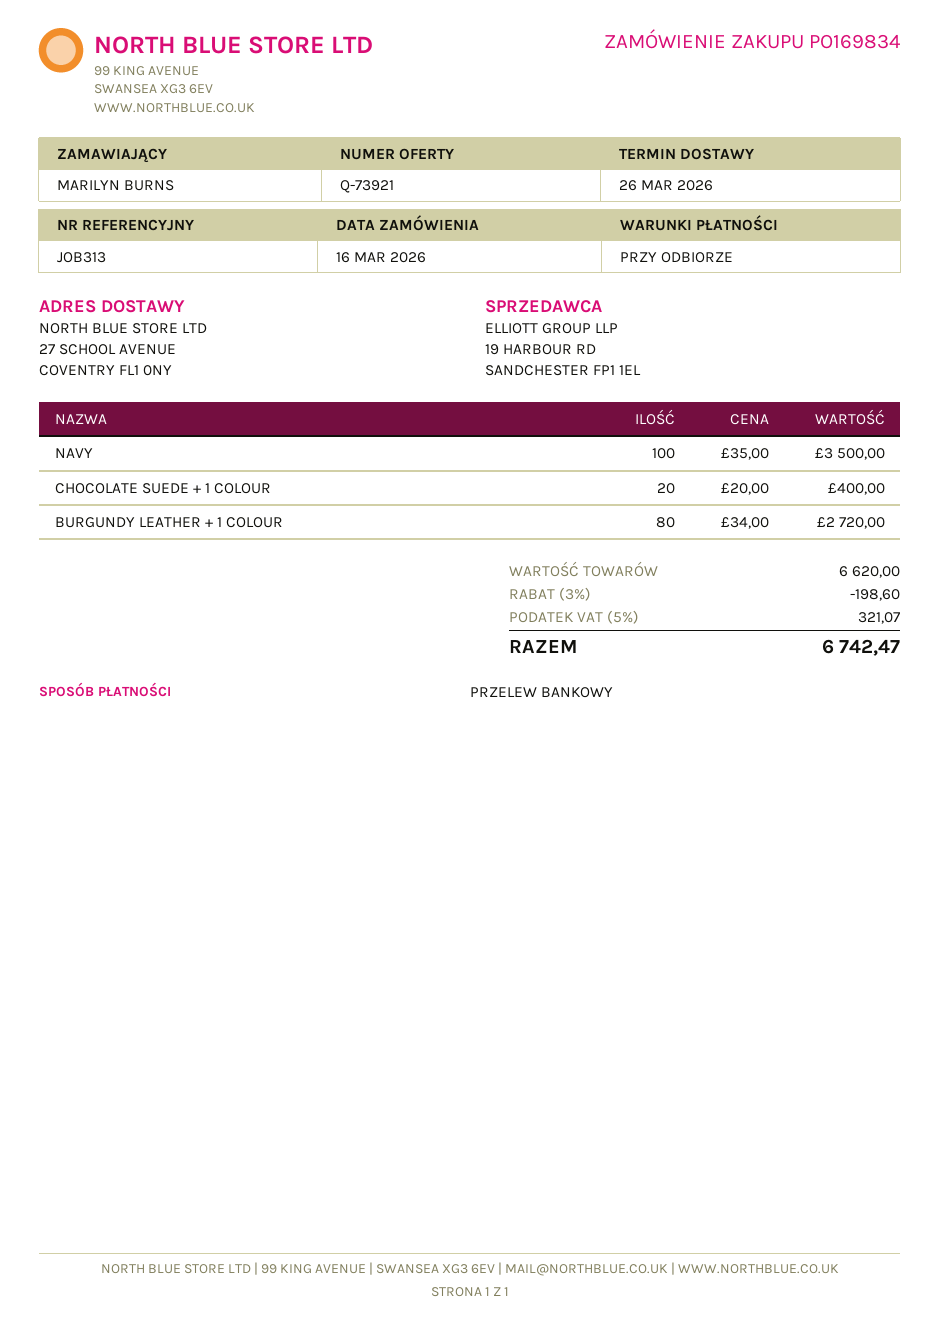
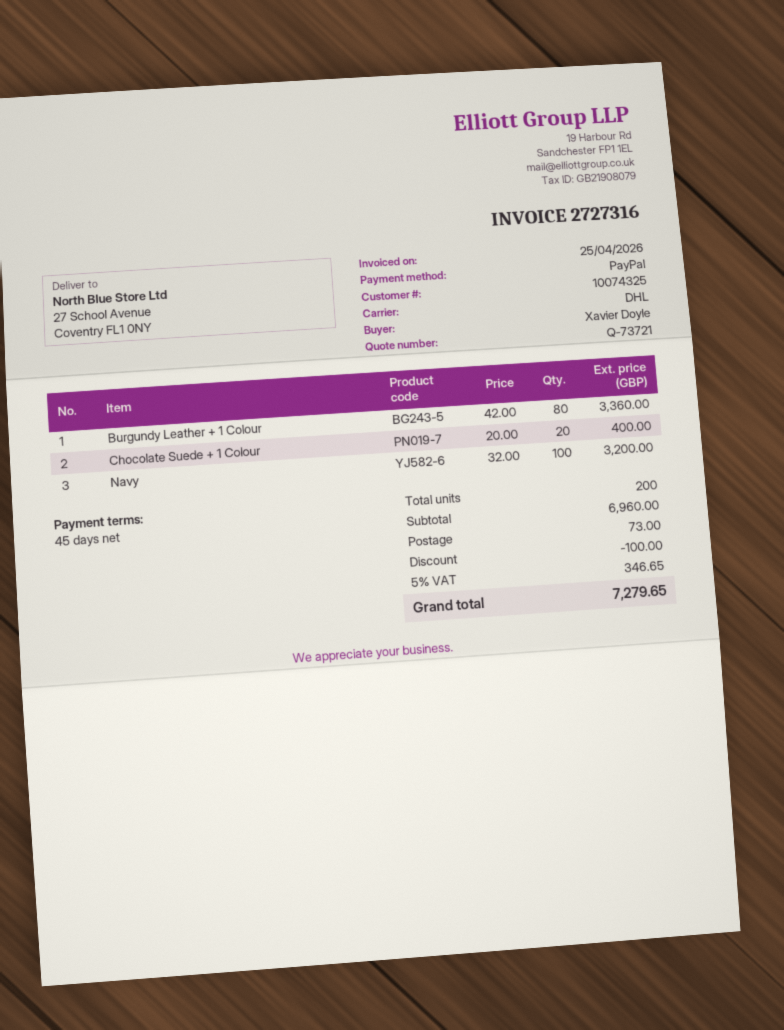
quote number: Q-73921 -> Q-73721
payment terms: on receipt -> 45 days
ordered by: MARILYN BURNS -> Xavier Doyle
payment method: bank transfer -> PayPal
NAVY: 100 x 35.00 = 3500.00 -> 100 x 32.00 = 3200.00
BURGUNDY LEATHER + 1 COLOUR: 80 x 34.00 = 2720.00 -> 80 x 42.00 = 3360.00
subtotal: 6620.00 -> 6960.00
discount: 198.60 -> 100.00
shipping: none -> 73.00
tax: 5% = 321.07 -> 5% = 346.65
total: 6742.47 -> 7279.65

